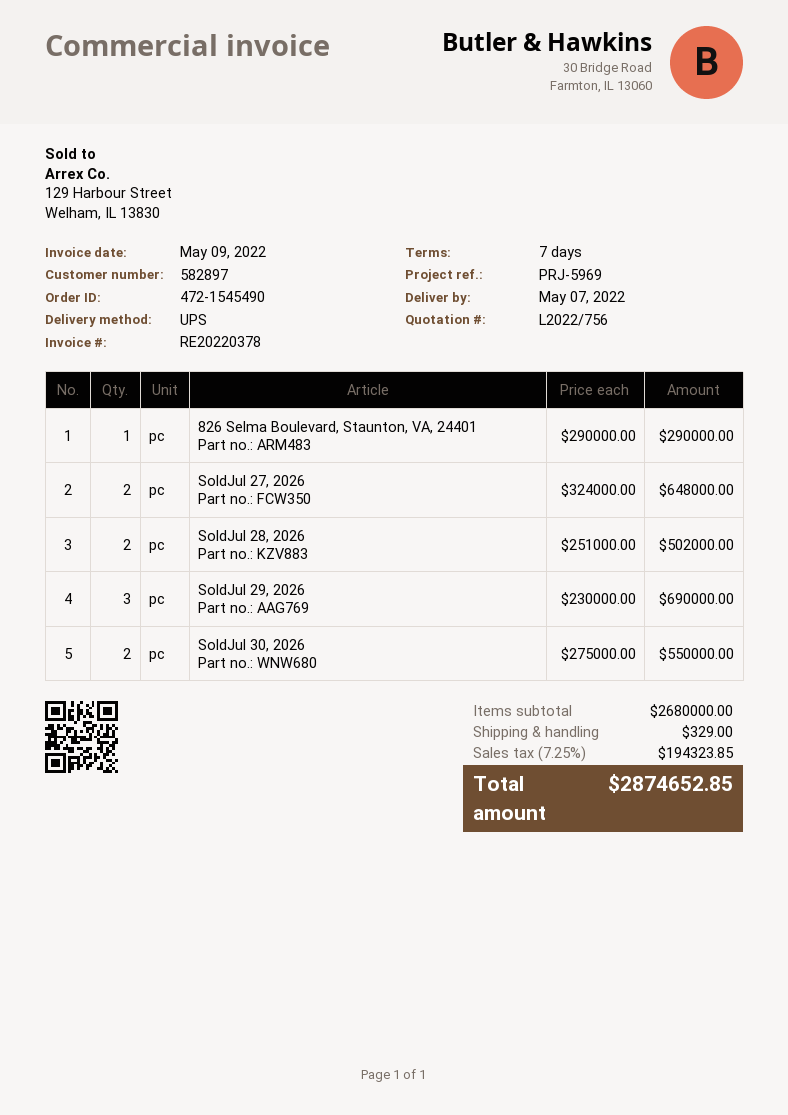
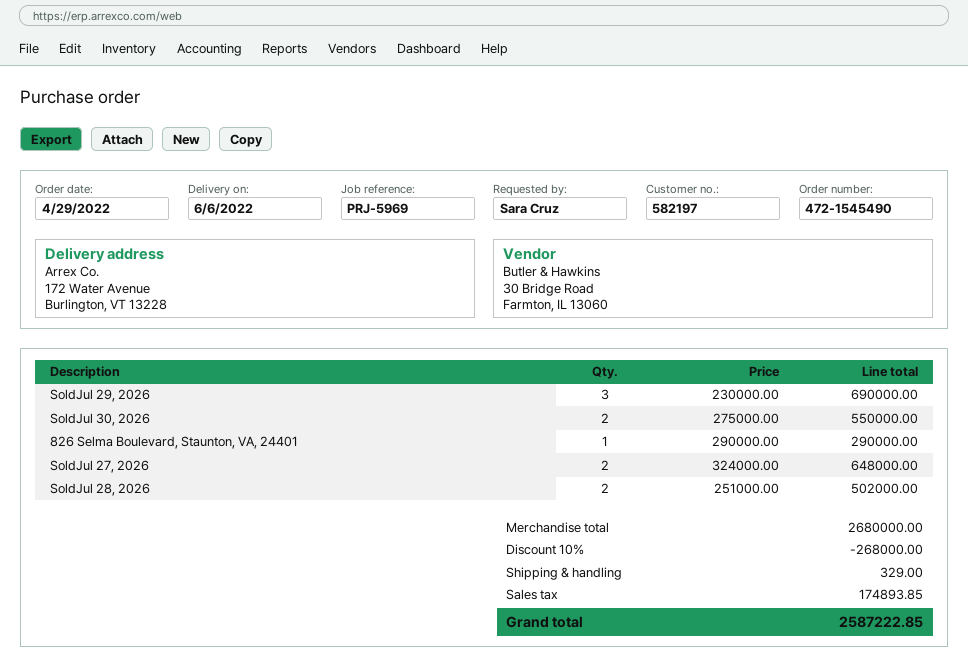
delivery date: 2022-05-07 -> 2022-06-06
customer number: 582897 -> 582197
discount: none -> 10% = 268000.00
tax: 194323.85 -> 174893.85
total: 2874652.85 -> 2587222.85

